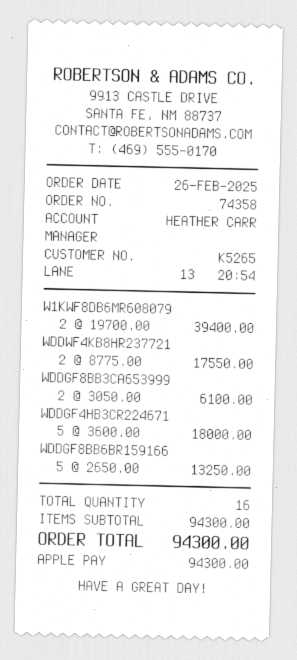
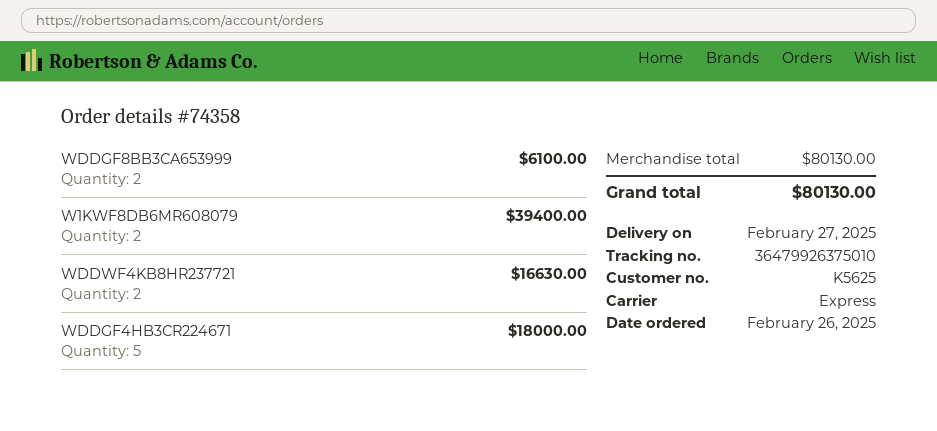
customer number: K5265 -> K5625
WDDWF4KB8HR237721: 2 for 17550.00 -> 2 for 16630.00
WDDGF8BB6BR159166: 5 for 13250.00 -> none
subtotal: 94300.00 -> 80130.00
total: 94300.00 -> 80130.00

